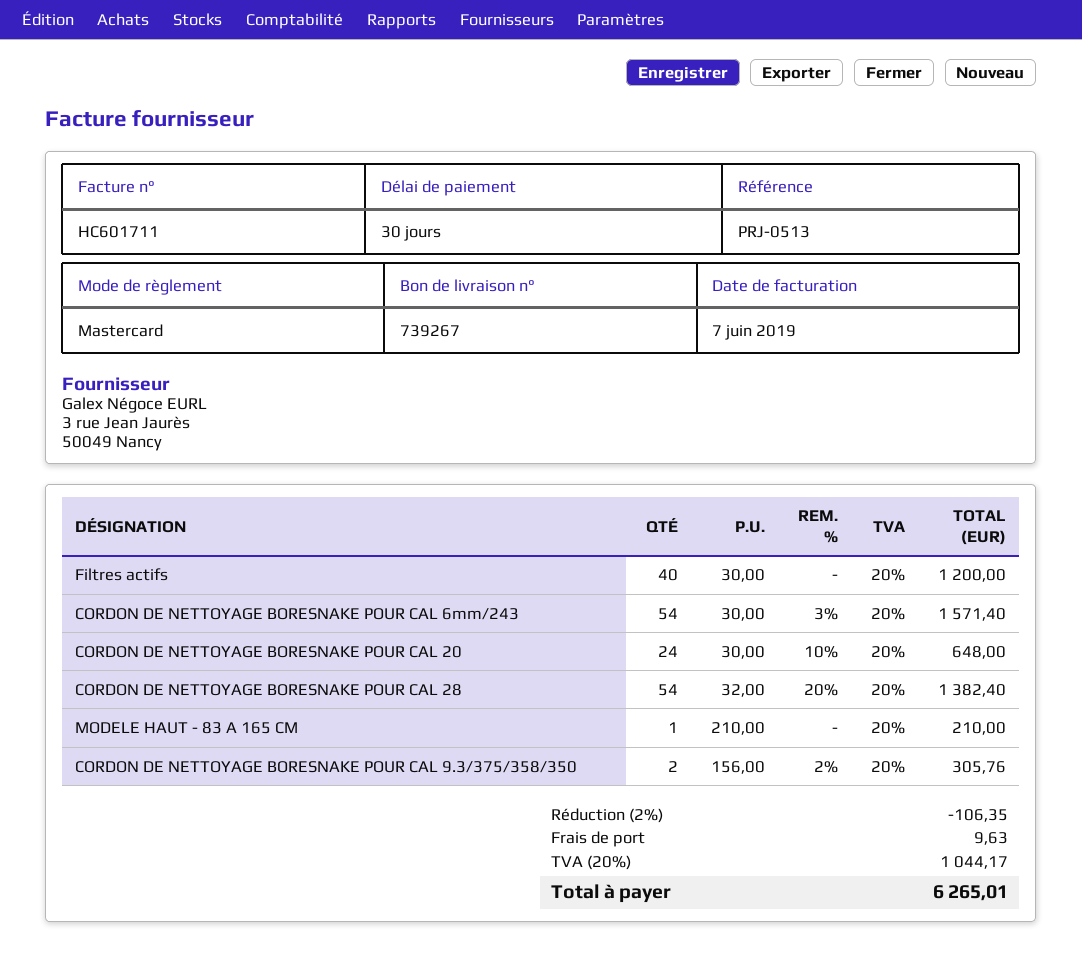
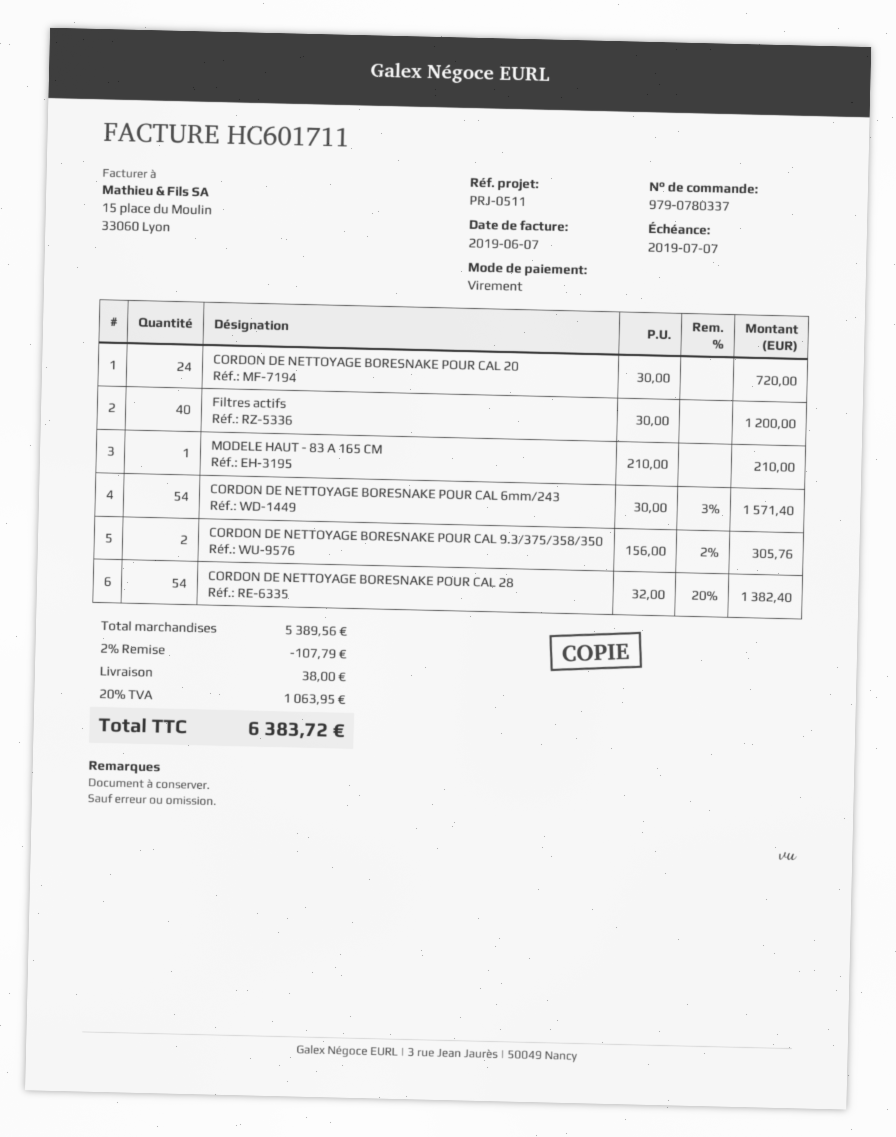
reference: PRJ-0513 -> PRJ-0511
payment method: Mastercard -> bank transfer
CORDON DE NETTOYAGE BORESNAKE POUR CAL 20: 24 x 30.00 - 10% = 648.00 -> 24 x 30.00 = 720.00
discount: 2% = 106.35 -> 2% = 107.79
shipping: 9.63 -> 38.00
tax: 20% = 1044.17 -> 20% = 1063.95
total: 6265.01 -> 6383.72

